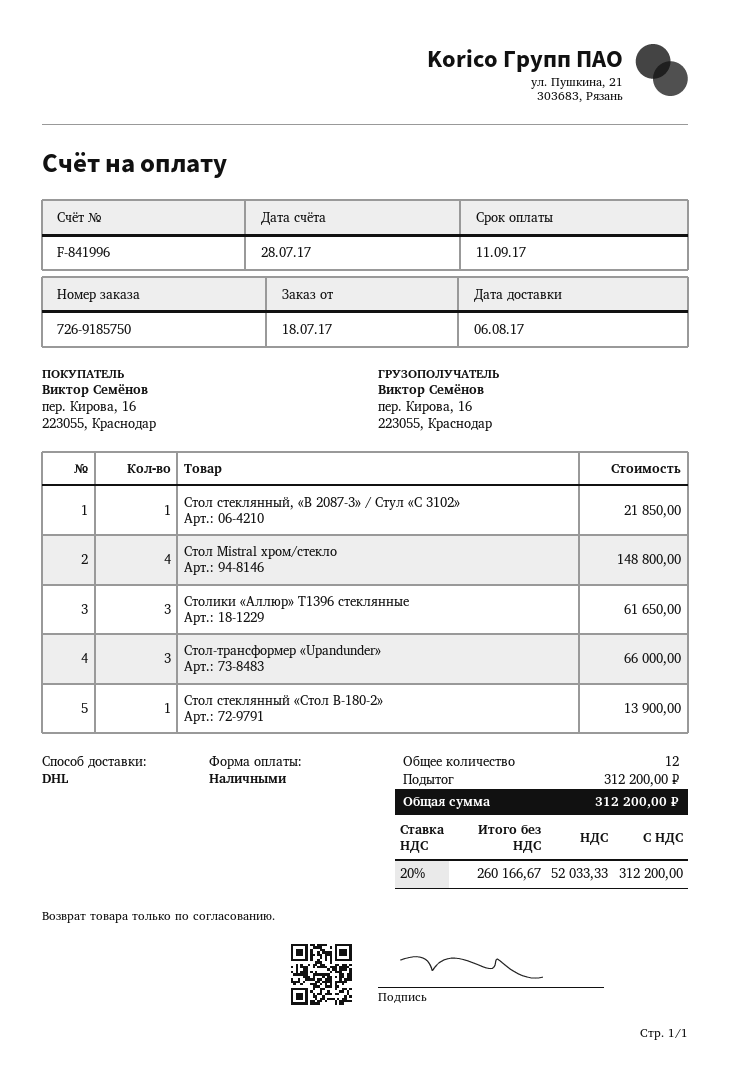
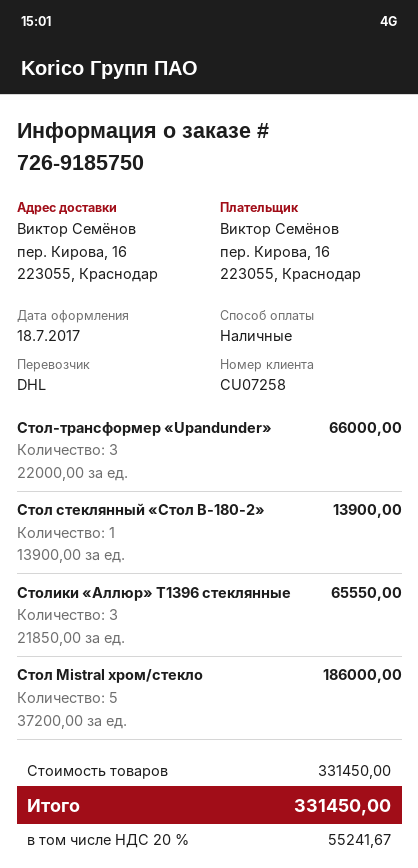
Стол стеклянный, «В 2087-3» / Стул «С 3102»: 1 for 21850.00 -> none
Стол Mistral хром/стекло: 4 for 148800.00 -> 5 for 186000.00
Столики «Аллюр» Т1396 стеклянные: 3 for 61650.00 -> 3 for 65550.00
subtotal: 312200.00 -> 331450.00
tax: 20% = 52033.33 -> 20% = 55241.67
total: 312200.00 -> 331450.00

